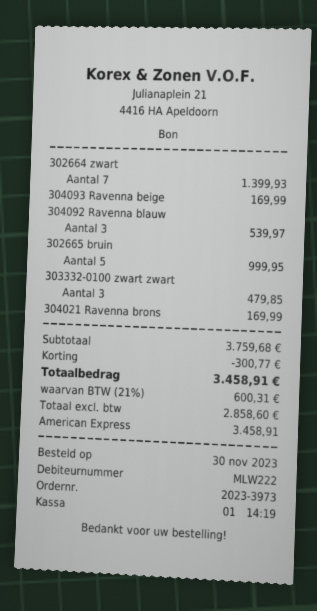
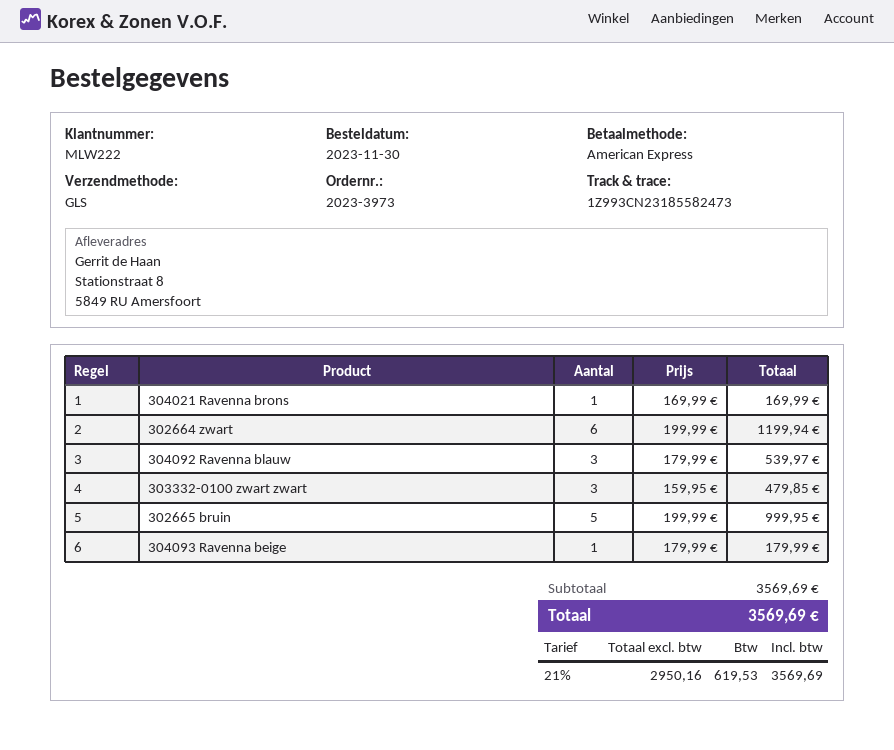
302664 zwart: 7 for 1399.93 -> 6 for 1199.94
304093 Ravenna beige: 1 for 169.99 -> 1 for 179.99
subtotal: 3759.68 -> 3569.69
discount: 300.77 -> none
net: 2858.60 -> 2950.16
tax: 21% = 600.31 -> 21% = 619.53
total: 3458.91 -> 3569.69

